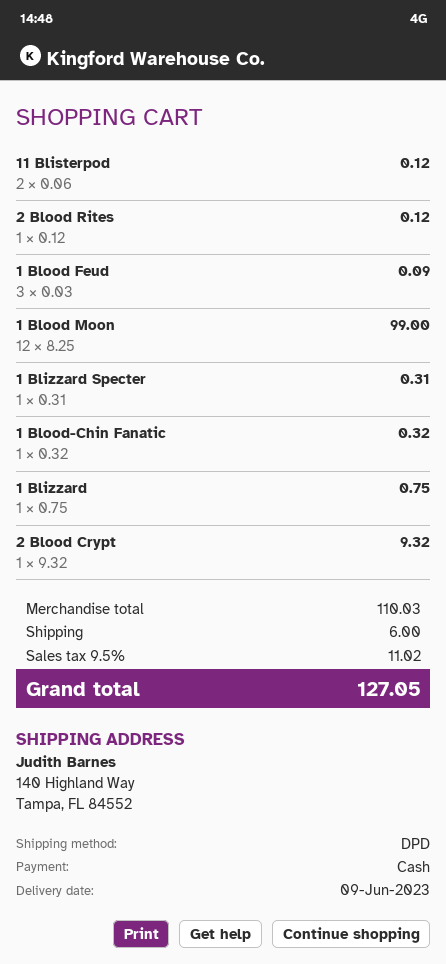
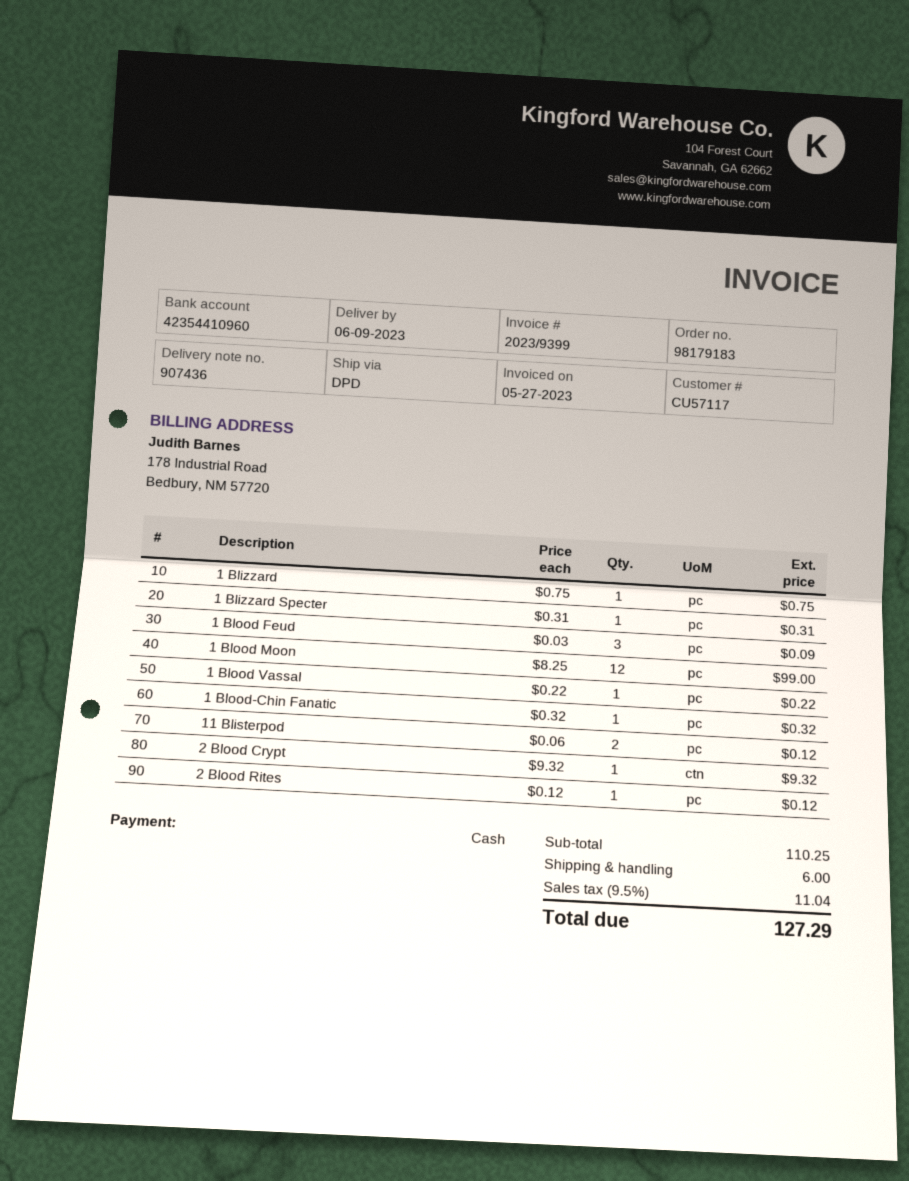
1 Blood Vassal: none -> 1 x 0.22 = 0.22
subtotal: 110.03 -> 110.25
tax: 9.5% = 11.02 -> 9.5% = 11.04
total: 127.05 -> 127.29

